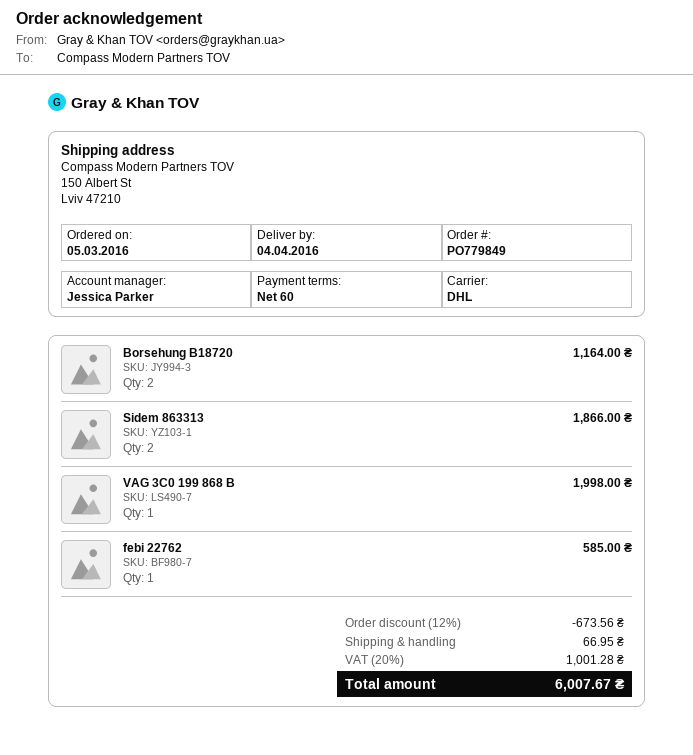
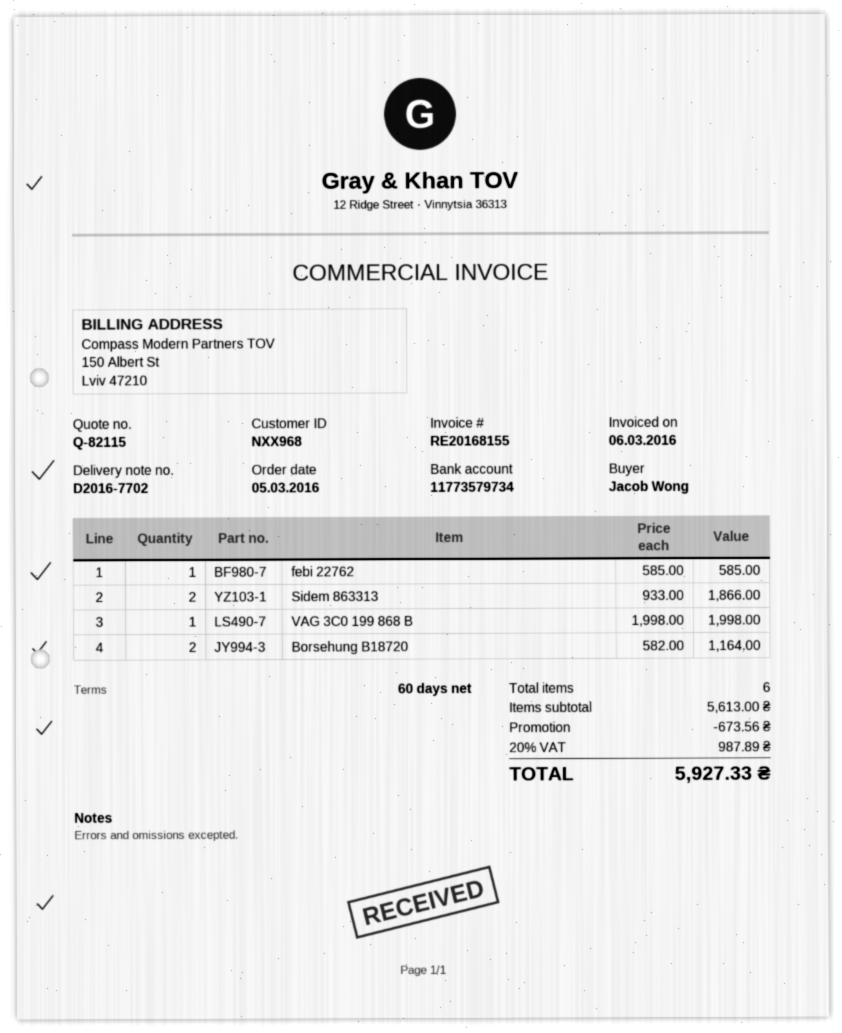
shipping: 66.95 -> none
tax: 20% = 1001.28 -> 20% = 987.89
total: 6007.67 -> 5927.33

